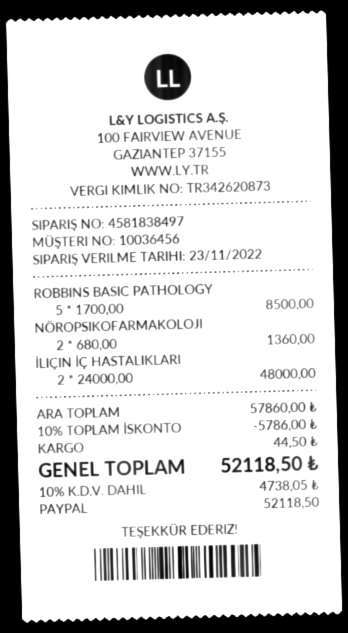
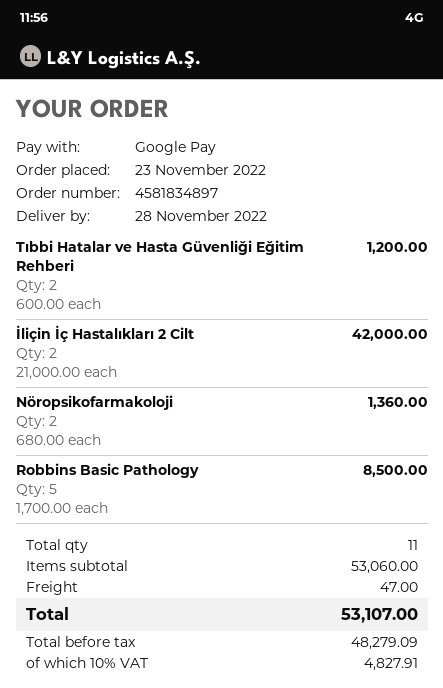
order number: 4581838497 -> 4581834897
payment method: PayPal -> Google Pay
İLIÇIN İÇ HASTALIKLARI: 2 x 24000.00 = 48000.00 -> 2 x 21000.00 = 42000.00
Tıbbi Hatalar ve Hasta Güvenliği Eğitim Rehberi: none -> 2 x 600.00 = 1200.00
subtotal: 57860.00 -> 53060.00
discount: 10% = 5786.00 -> none
shipping: 44.50 -> 47.00
tax: 10% = 4738.05 -> 10% = 4827.91
total: 52118.50 -> 53107.00

